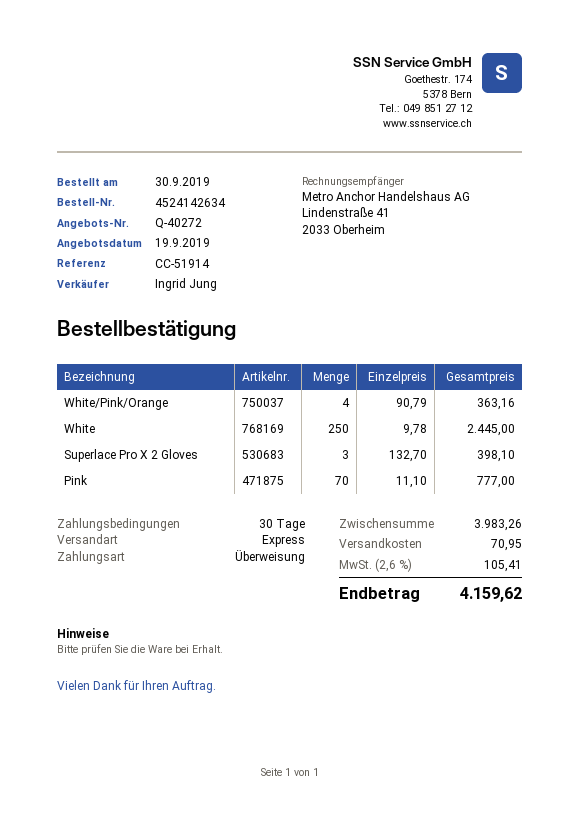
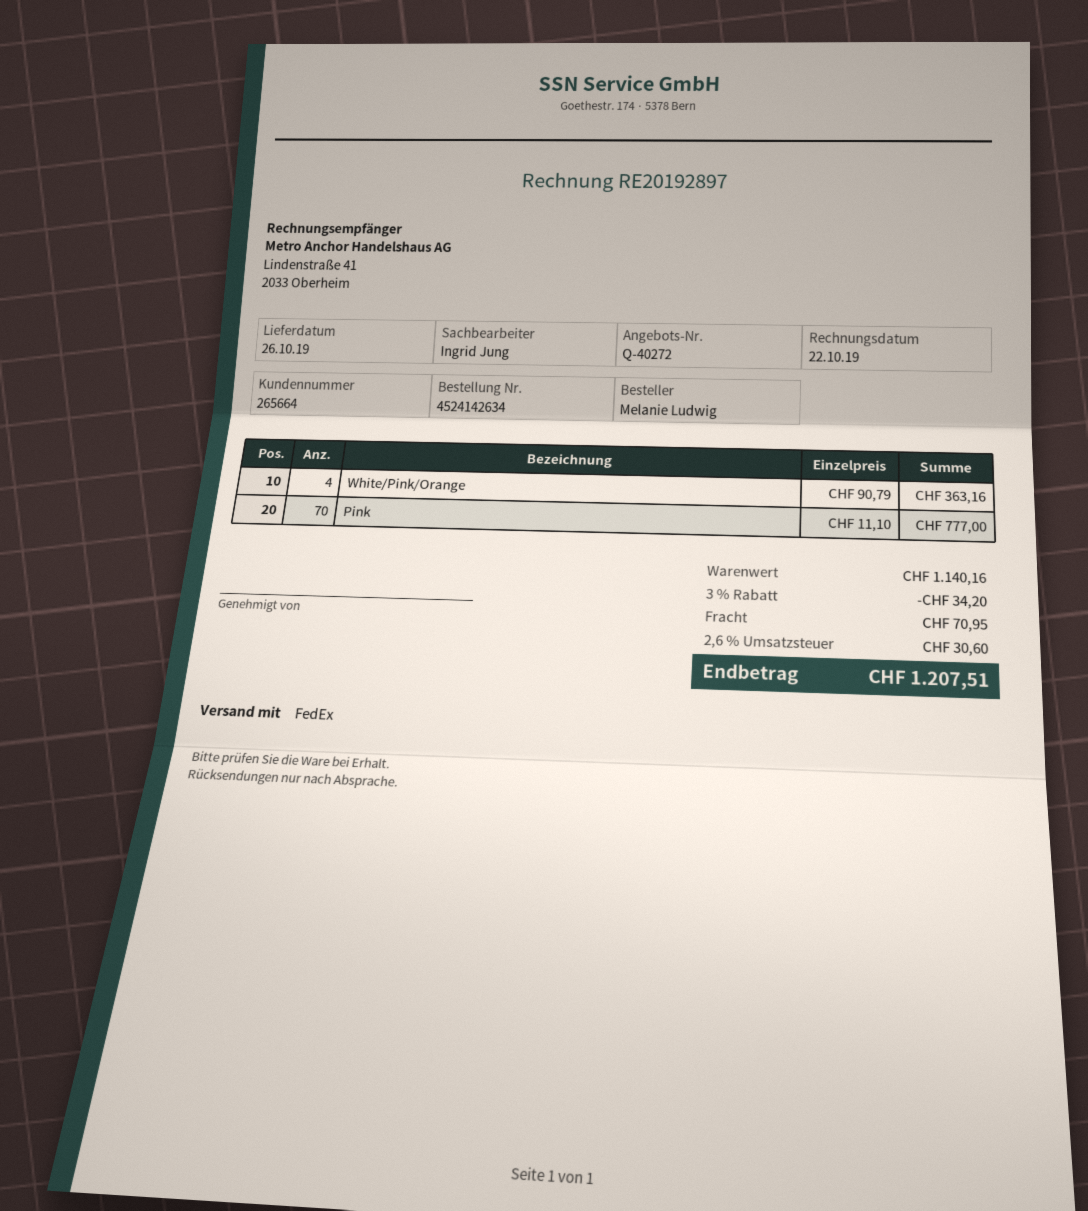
shipping method: express -> FedEx
White: 250 x 9.78 = 2445.00 -> none
Superlace Pro X 2 Gloves: 3 x 132.70 = 398.10 -> none
subtotal: 3983.26 -> 1140.16
discount: none -> 3% = 34.20
tax: 2.6% = 105.41 -> 2.6% = 30.60
total: 4159.62 -> 1207.51

